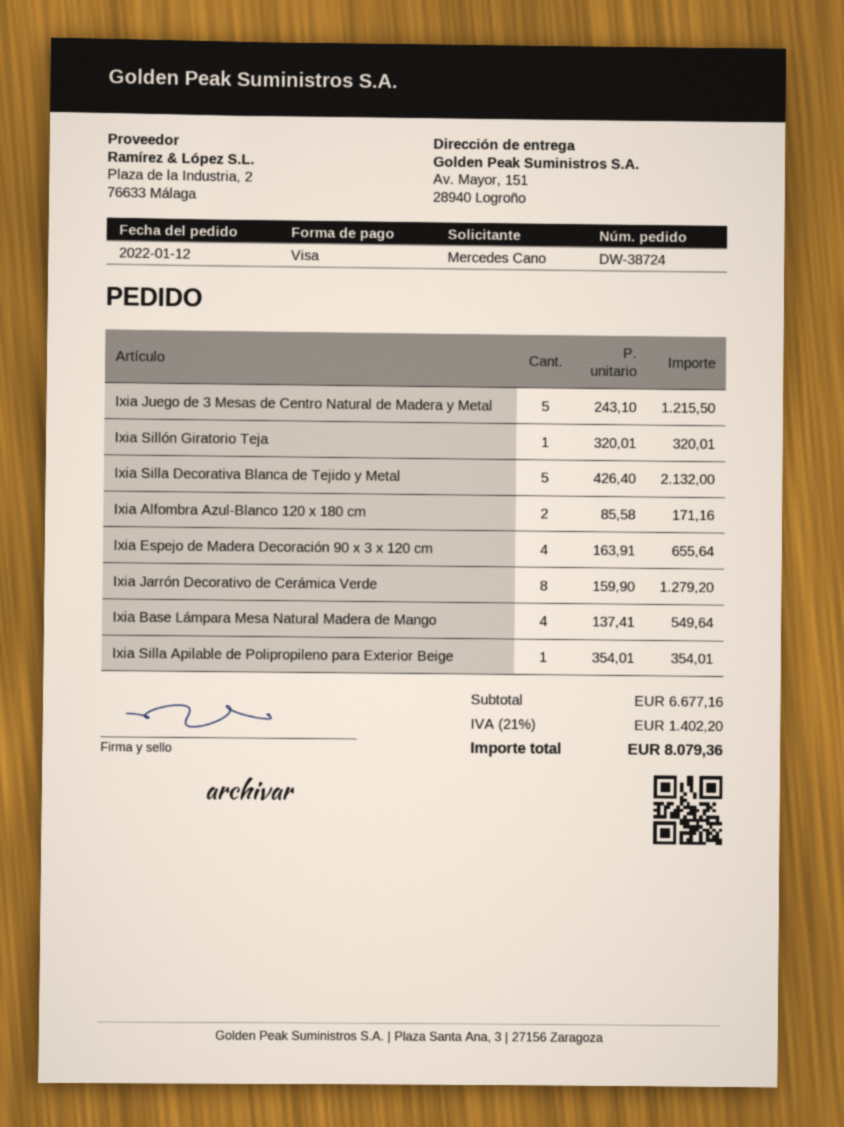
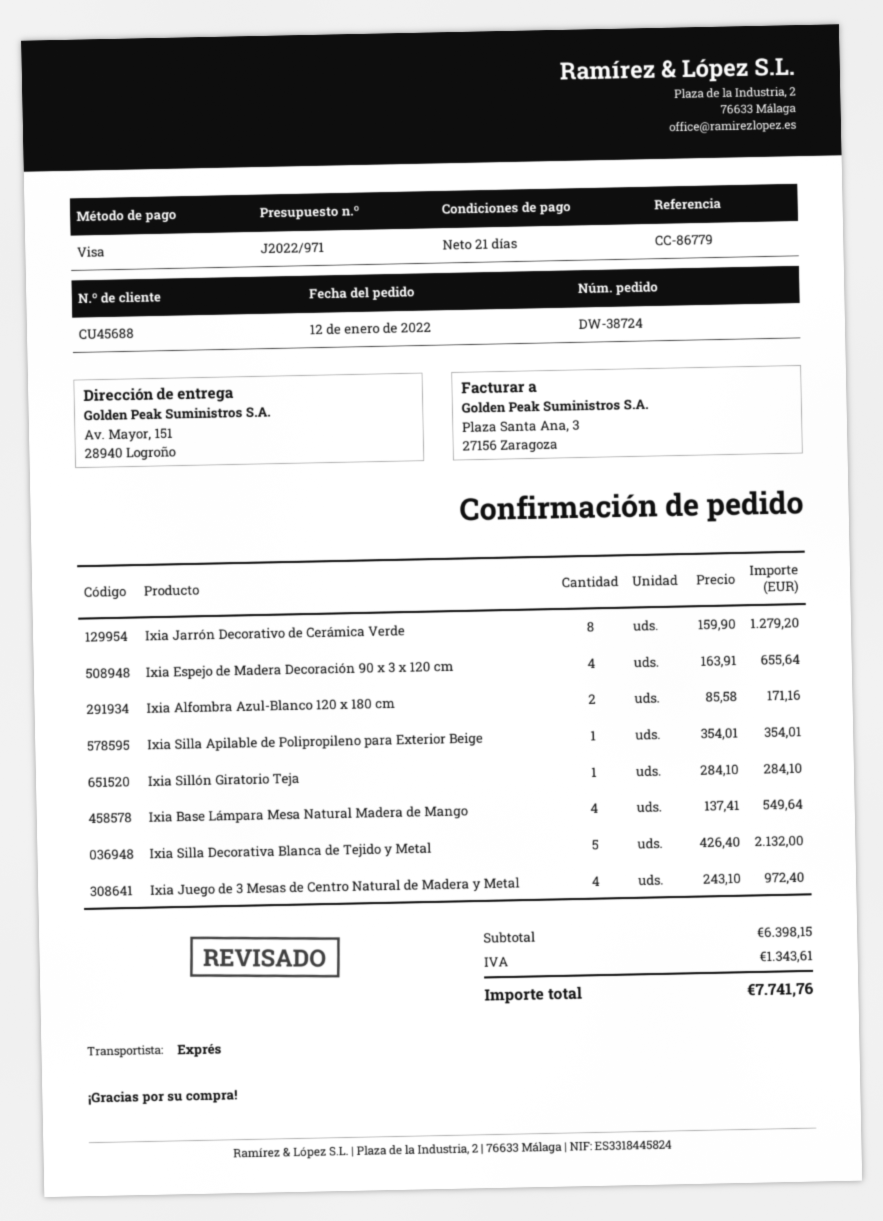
Ixia Juego de 3 Mesas de Centro Natural de Madera y Metal: 5 x 243.10 = 1215.50 -> 4 x 243.10 = 972.40
Ixia Sillón Giratorio Teja: 1 x 320.01 = 320.01 -> 1 x 284.10 = 284.10
subtotal: 6677.16 -> 6398.15
tax: 1402.20 -> 1343.61
total: 8079.36 -> 7741.76

